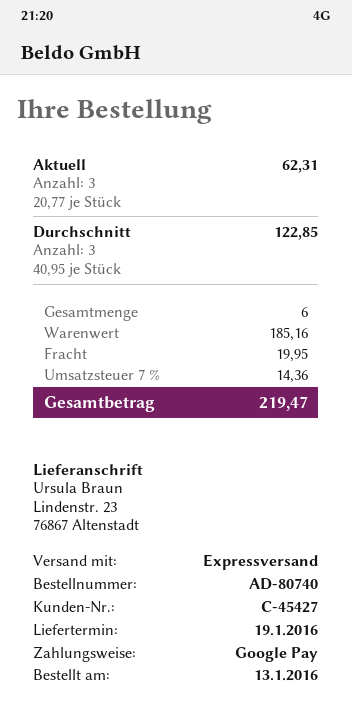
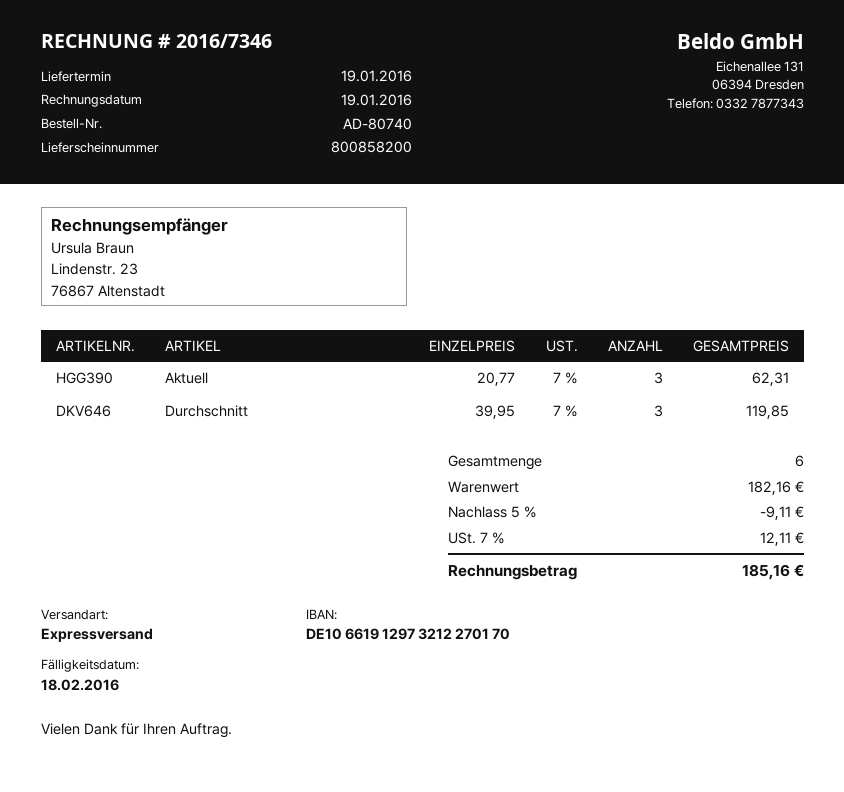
Durchschnitt: 3 x 40.95 = 122.85 -> 3 x 39.95 = 119.85
subtotal: 185.16 -> 182.16
discount: none -> 5% = 9.11
shipping: 19.95 -> none
tax: 7% = 14.36 -> 7% = 12.11
total: 219.47 -> 185.16

